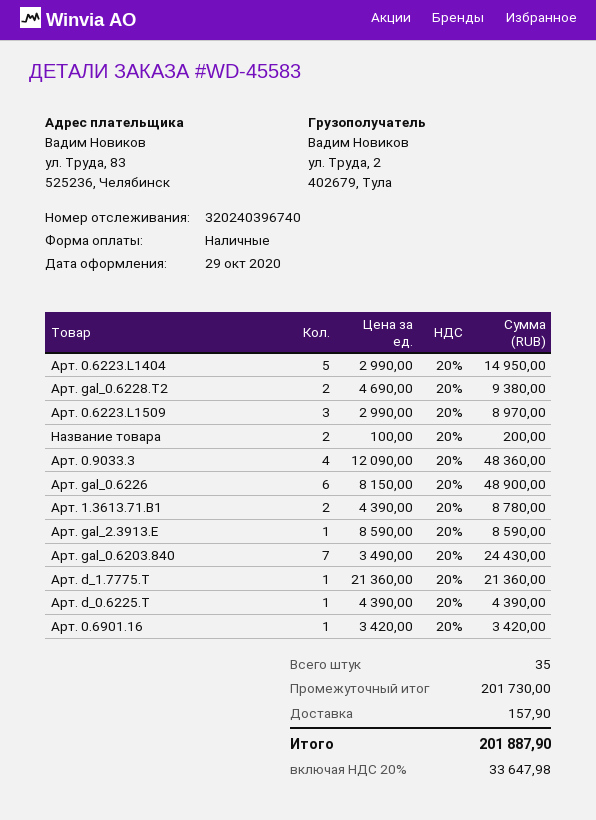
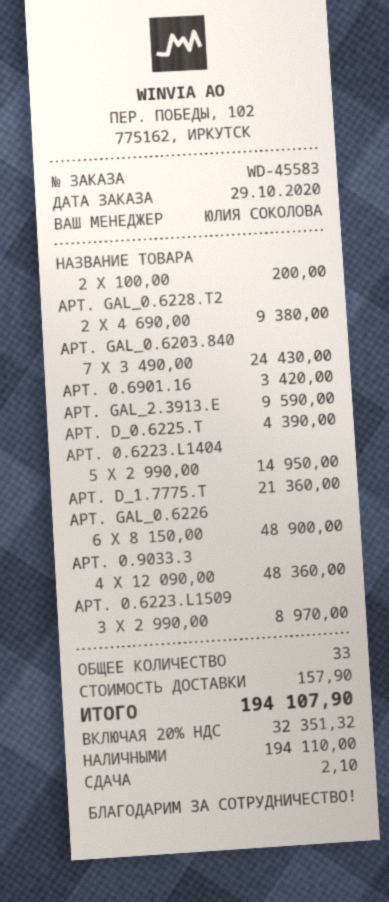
Арт. 1.3613.71.B1: 2 x 4390.00 = 8780.00 -> none
Арт. gal_2.3913.E: 1 x 8590.00 = 8590.00 -> 1 x 9590.00 = 9590.00
total quantity: 35 -> 33
tax: 20% = 33647.98 -> 20% = 32351.32
total: 201887.90 -> 194107.90

